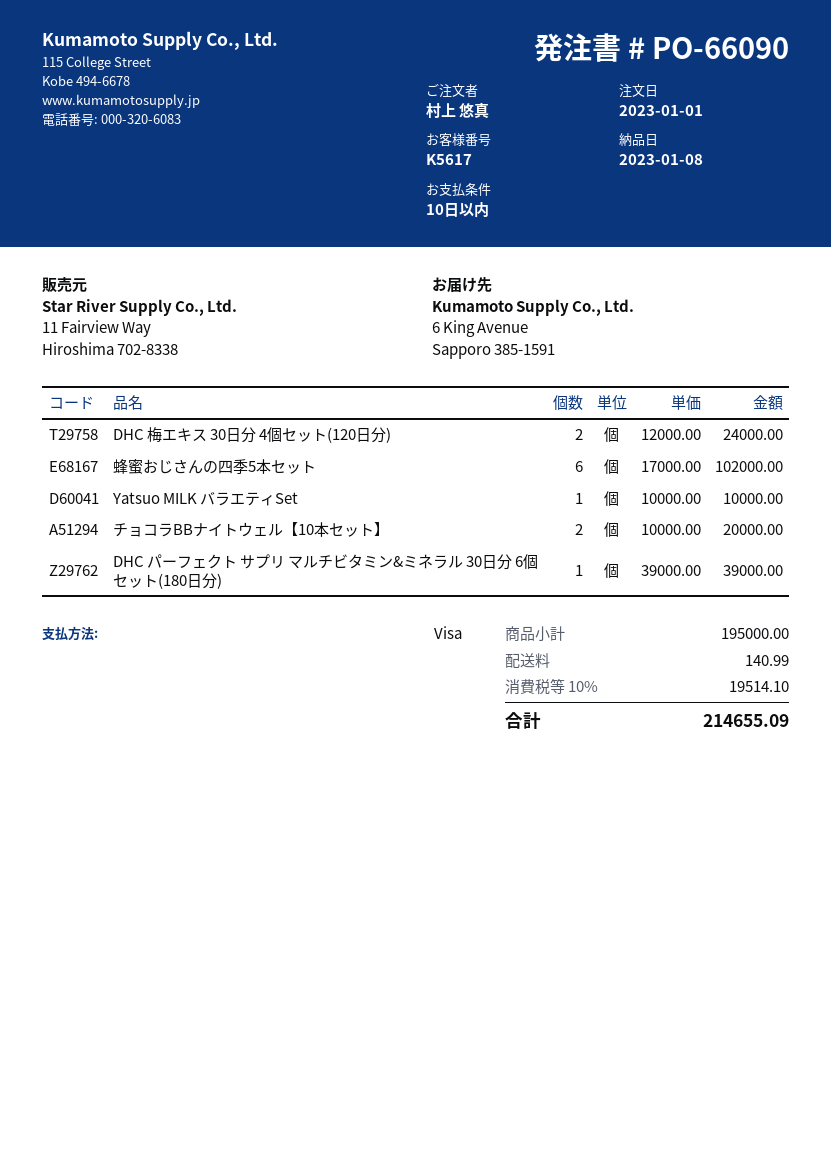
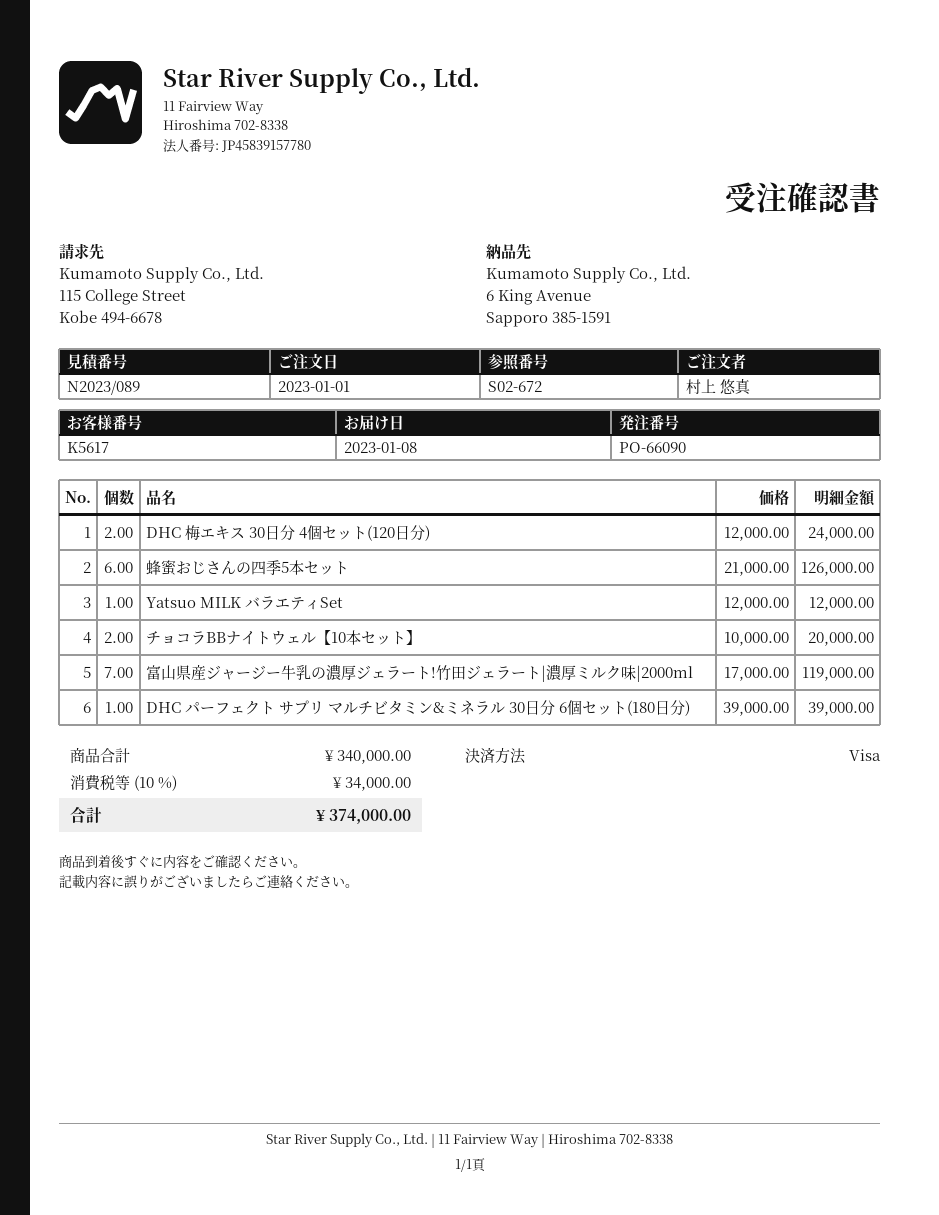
蜂蜜おじさんの四季5本セット: 6 x 17000.00 = 102000.00 -> 6 x 21000.00 = 126000.00
Yatsuo MILK バラエティSet: 1 x 10000.00 = 10000.00 -> 1 x 12000.00 = 12000.00
富山県産ジャージー牛乳の濃厚ジェラート!竹田ジェラート|濃厚ミルク味|2000ml: none -> 7 x 17000.00 = 119000.00
subtotal: 195000.00 -> 340000.00
shipping: 140.99 -> none
tax: 10% = 19514.10 -> 10% = 34000.00
total: 214655.09 -> 374000.00

